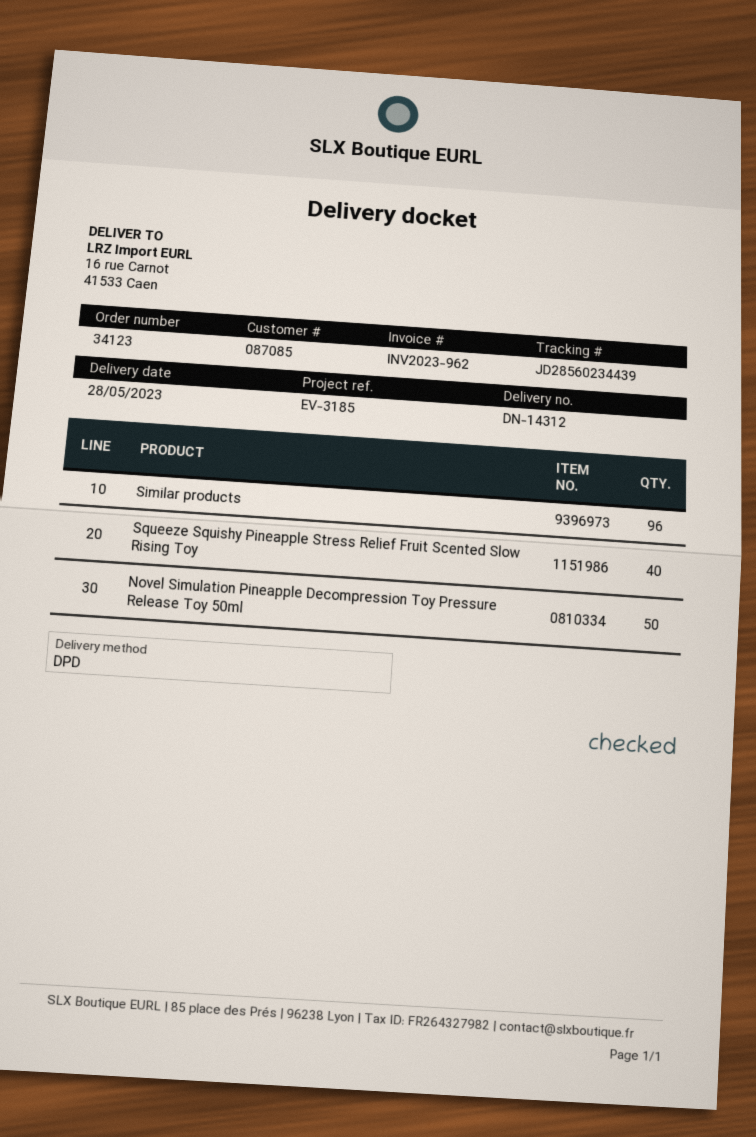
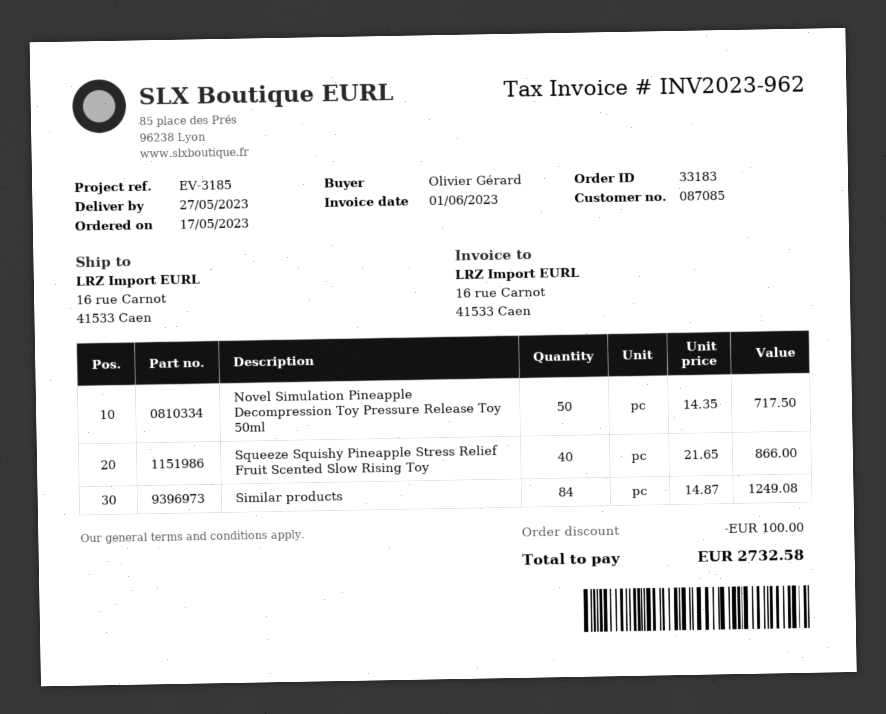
order number: 34123 -> 33183
delivery date: 2023-05-28 -> 2023-05-27
Similar products: 96 -> 84

